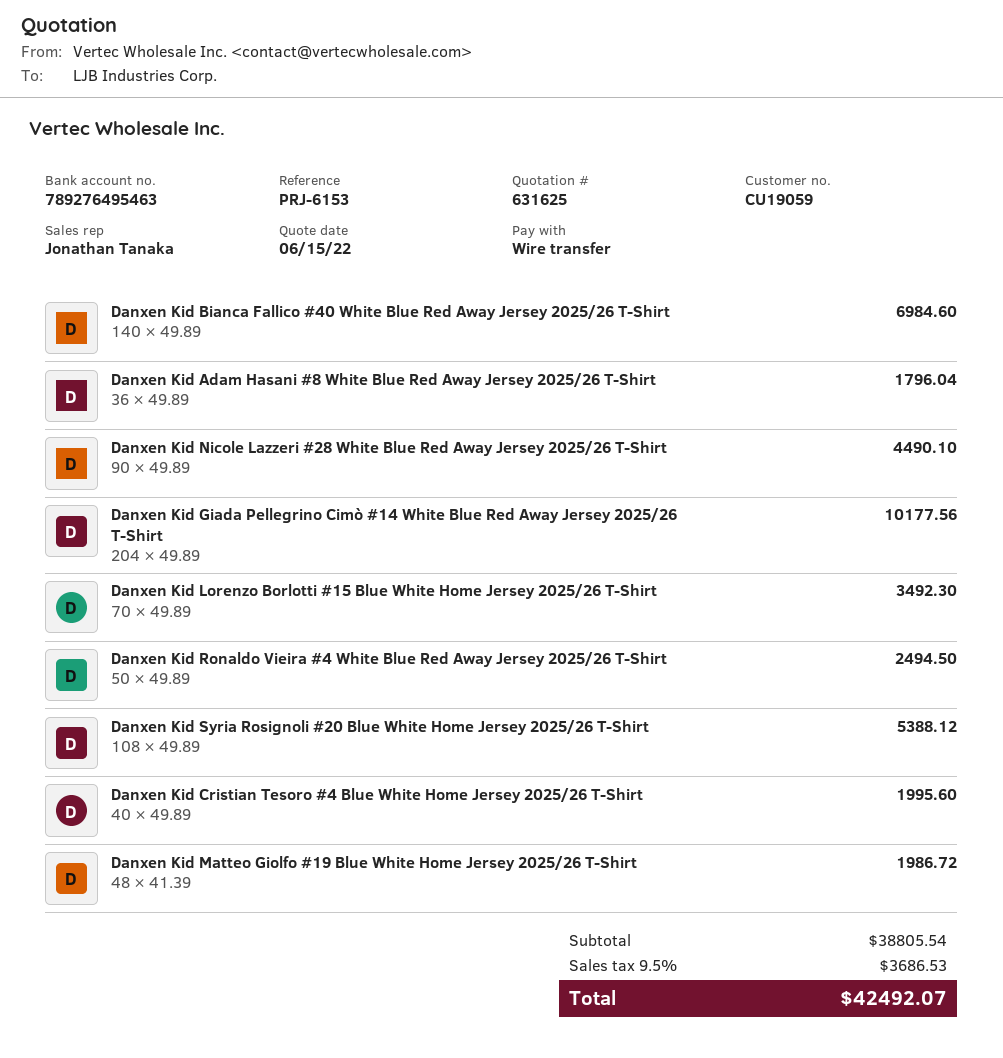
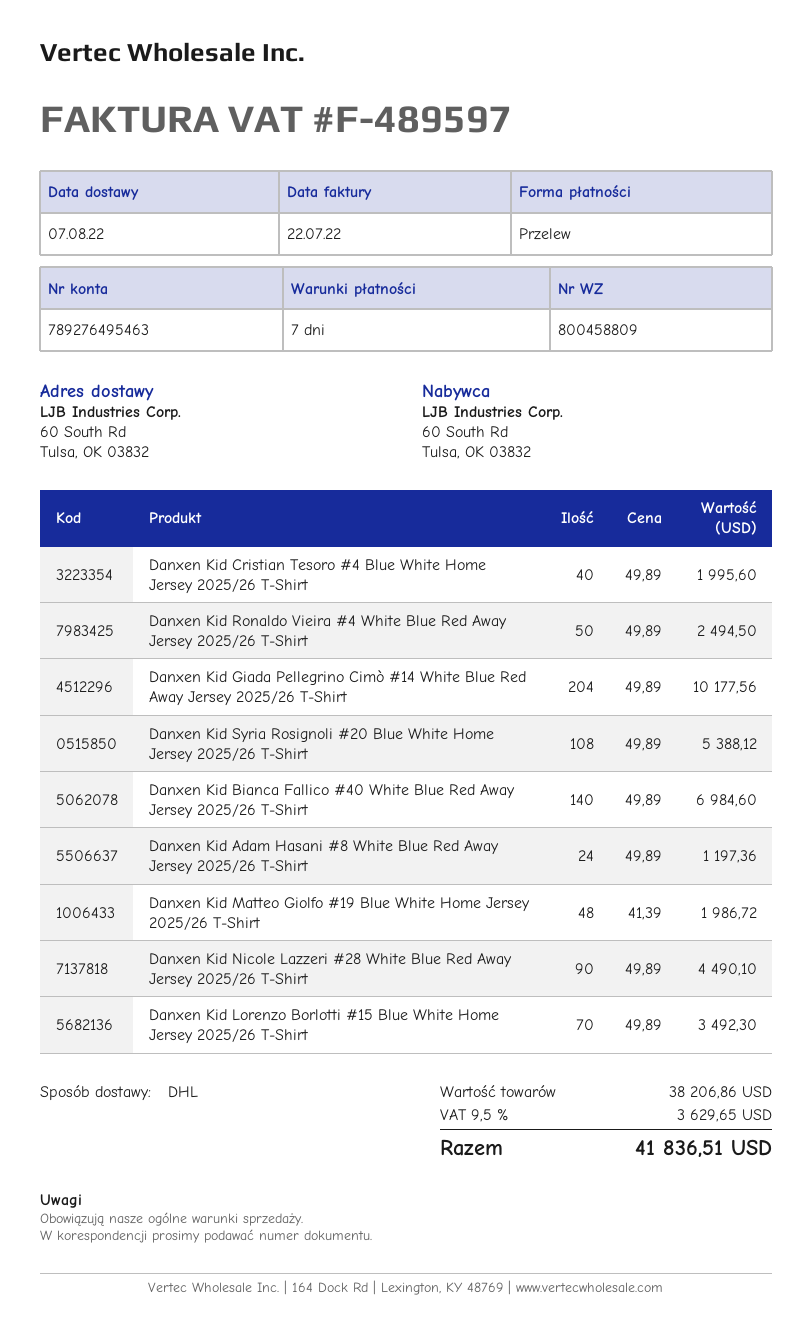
Danxen Kid Adam Hasani #8 White Blue Red Away Jersey 2025/26 T-Shirt: 36 x 49.89 = 1796.04 -> 24 x 49.89 = 1197.36
subtotal: 38805.54 -> 38206.86
tax: 9.5% = 3686.53 -> 9.5% = 3629.65
total: 42492.07 -> 41836.51

